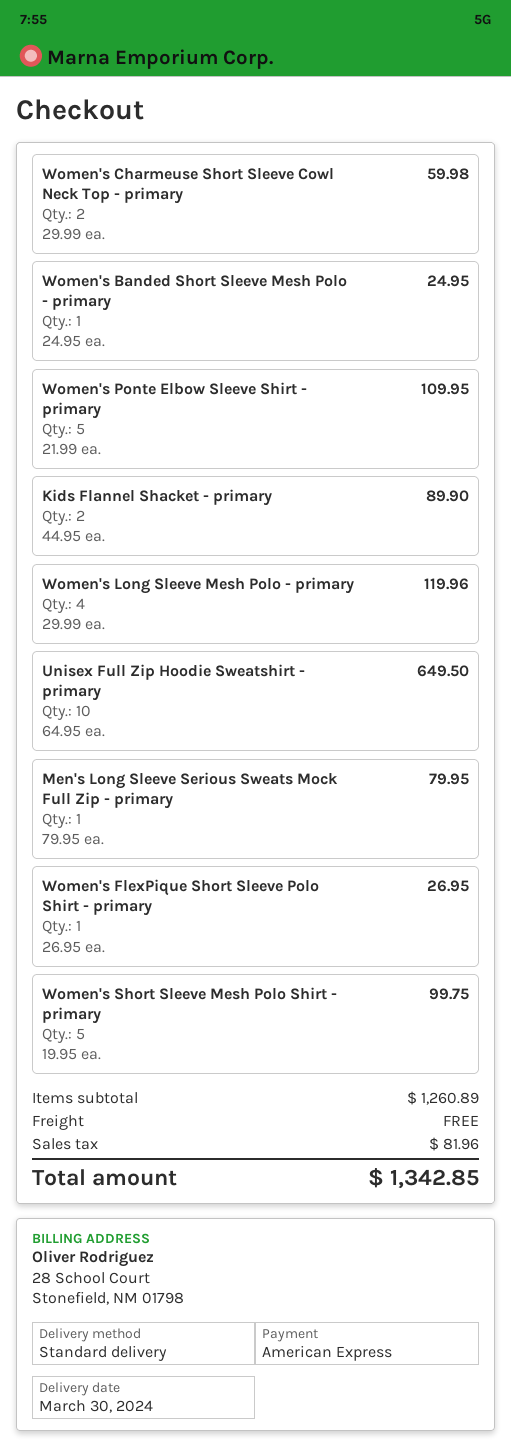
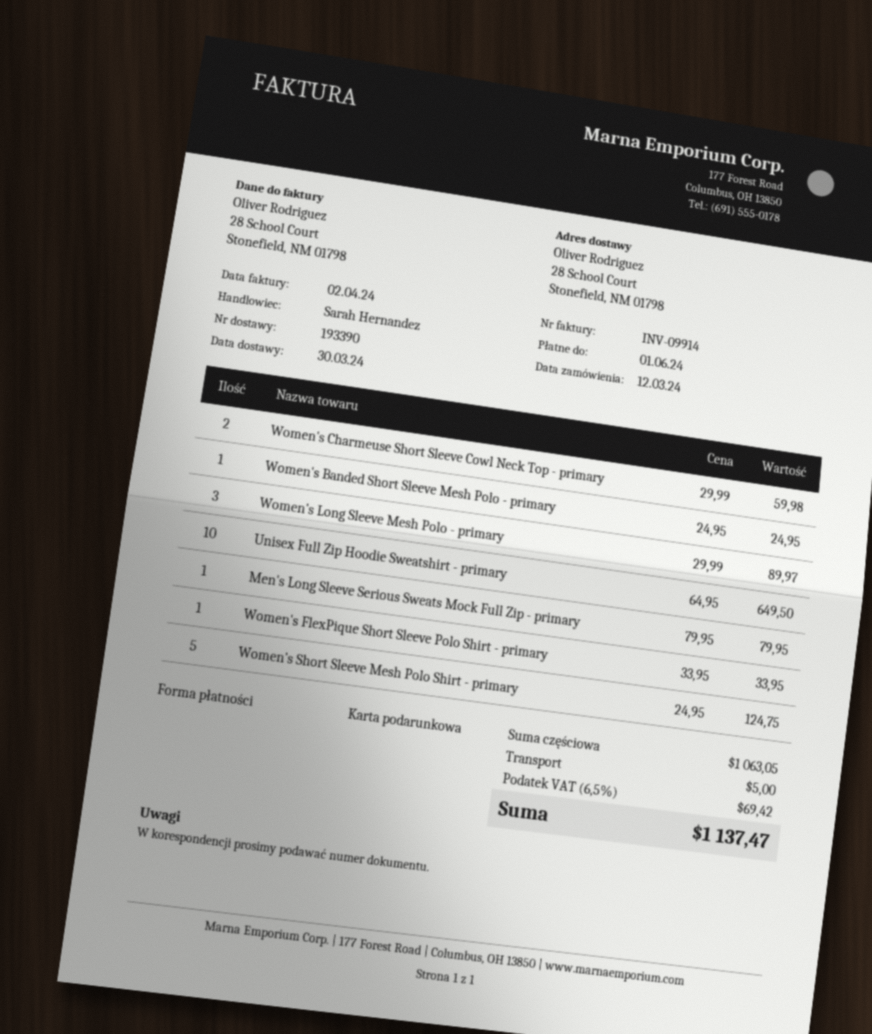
payment method: American Express -> gift card
Women's Ponte Elbow Sleeve Shirt - primary: 5 x 21.99 = 109.95 -> none
Kids Flannel Shacket - primary: 2 x 44.95 = 89.90 -> none
Women's Long Sleeve Mesh Polo - primary: 4 x 29.99 = 119.96 -> 3 x 29.99 = 89.97
Women's FlexPique Short Sleeve Polo Shirt - primary: 1 x 26.95 = 26.95 -> 1 x 33.95 = 33.95
Women's Short Sleeve Mesh Polo Shirt - primary: 5 x 19.95 = 99.75 -> 5 x 24.95 = 124.75
subtotal: 1260.89 -> 1063.05
shipping: 0.00 -> 5.00
tax: 81.96 -> 69.42
total: 1342.85 -> 1137.47

